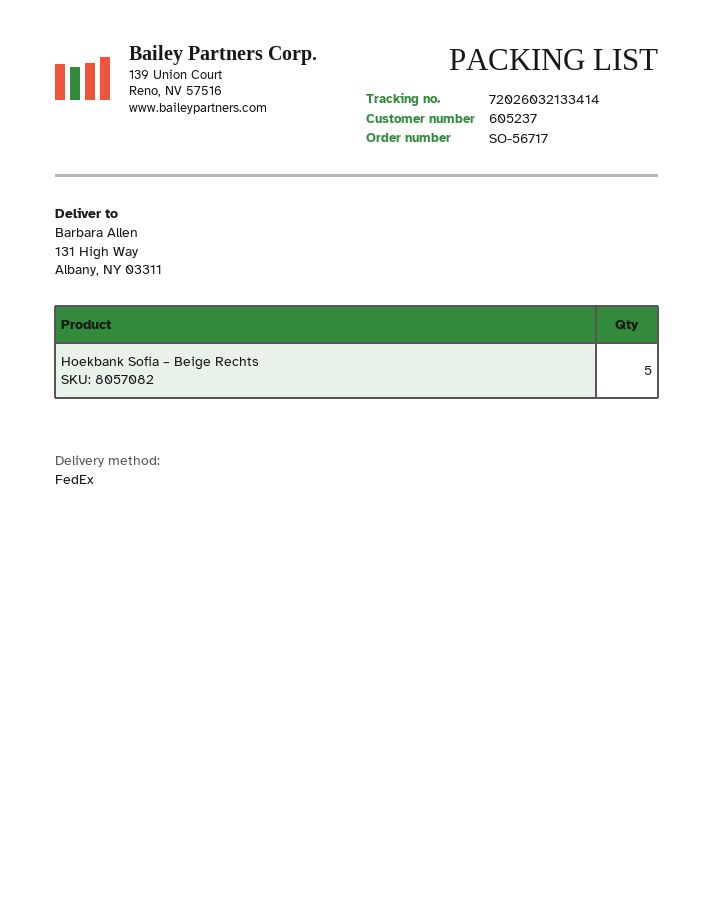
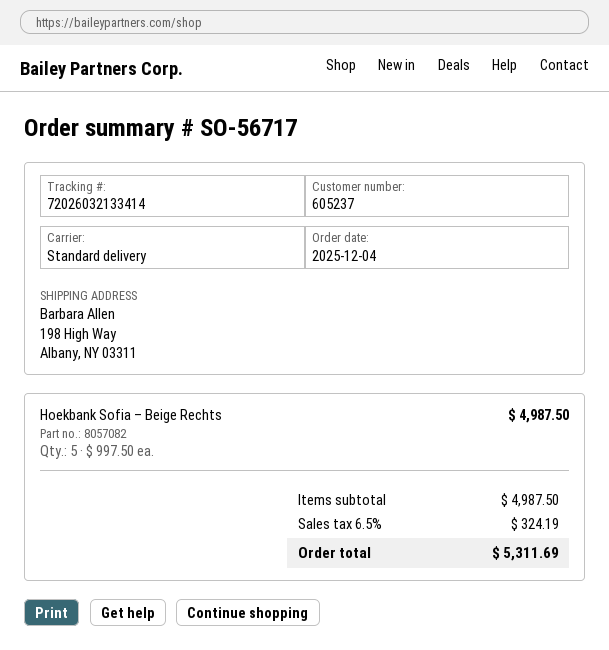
shipping method: FedEx -> standard
ship to: 131 High Way, Albany, NY 03311 -> 198 High Way, Albany, NY 03311

